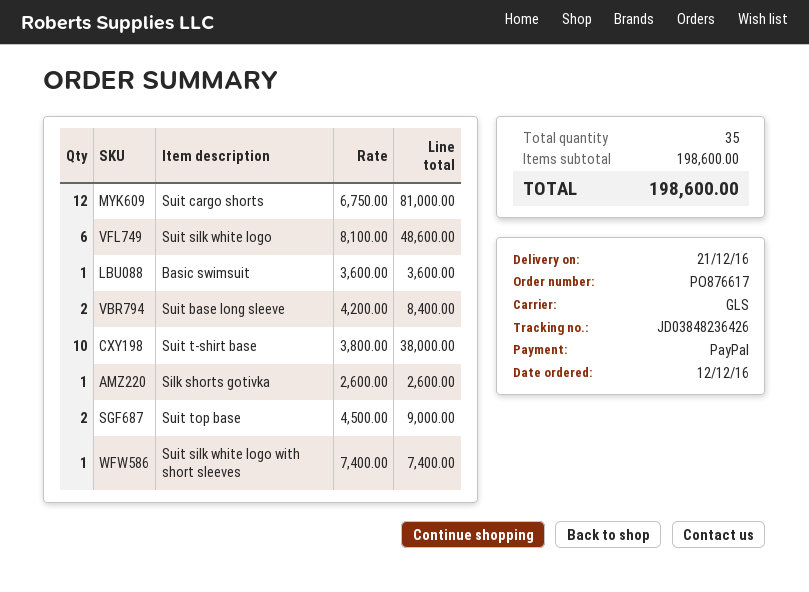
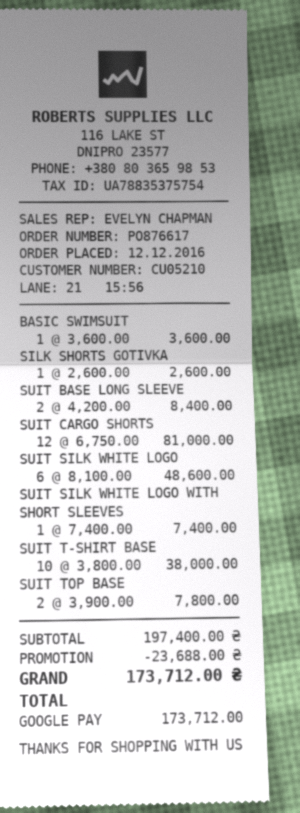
payment method: PayPal -> Google Pay
Suit top base: 2 x 4500.00 = 9000.00 -> 2 x 3900.00 = 7800.00
subtotal: 198600.00 -> 197400.00
discount: none -> 23688.00
total: 198600.00 -> 173712.00

